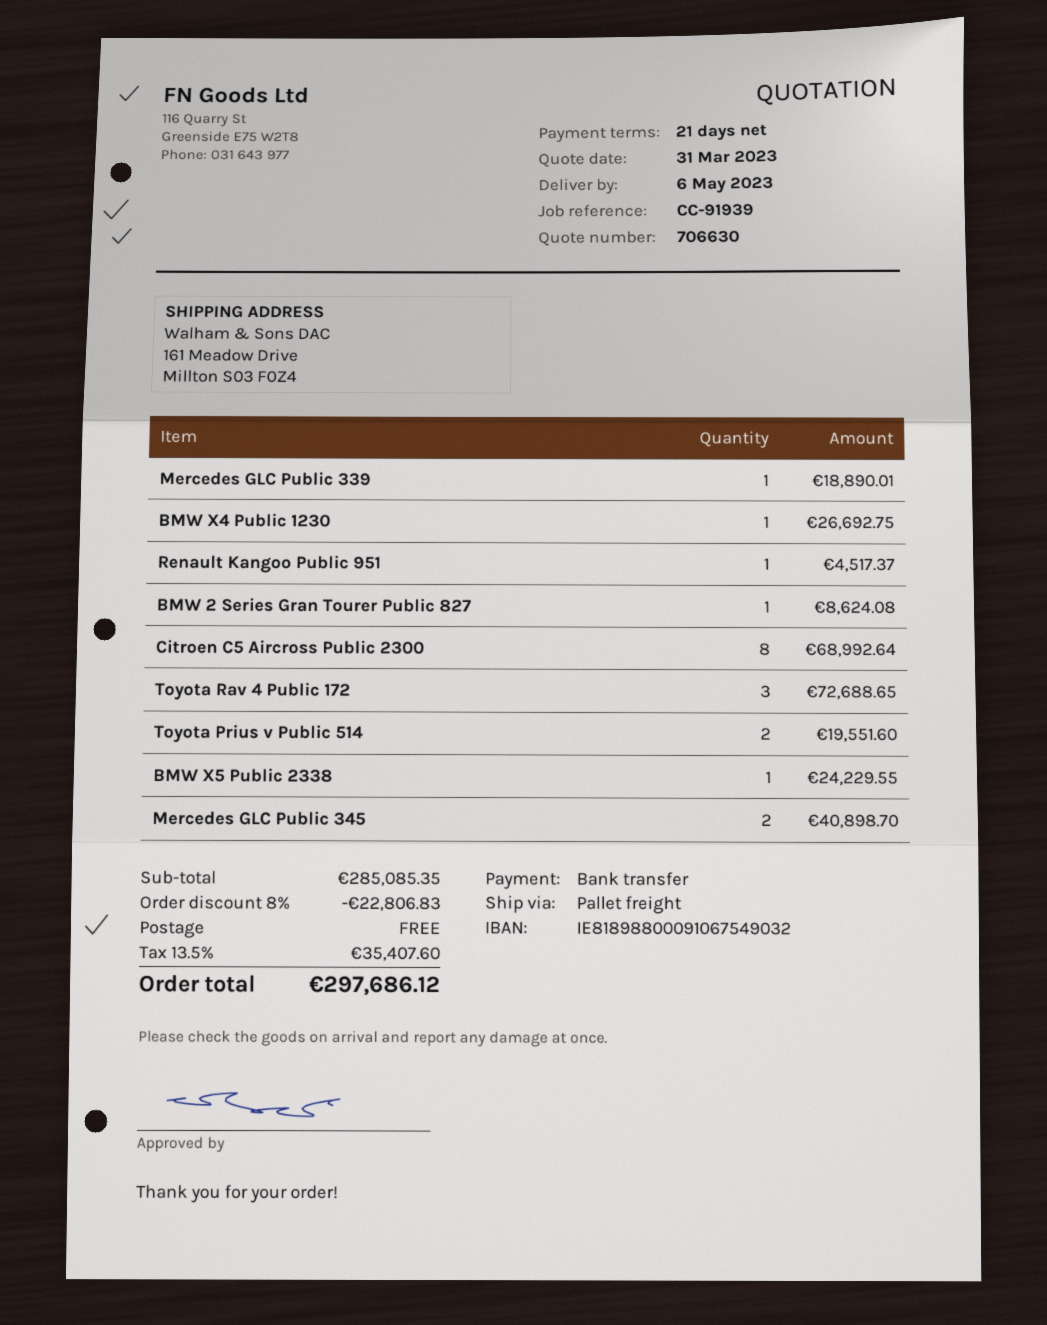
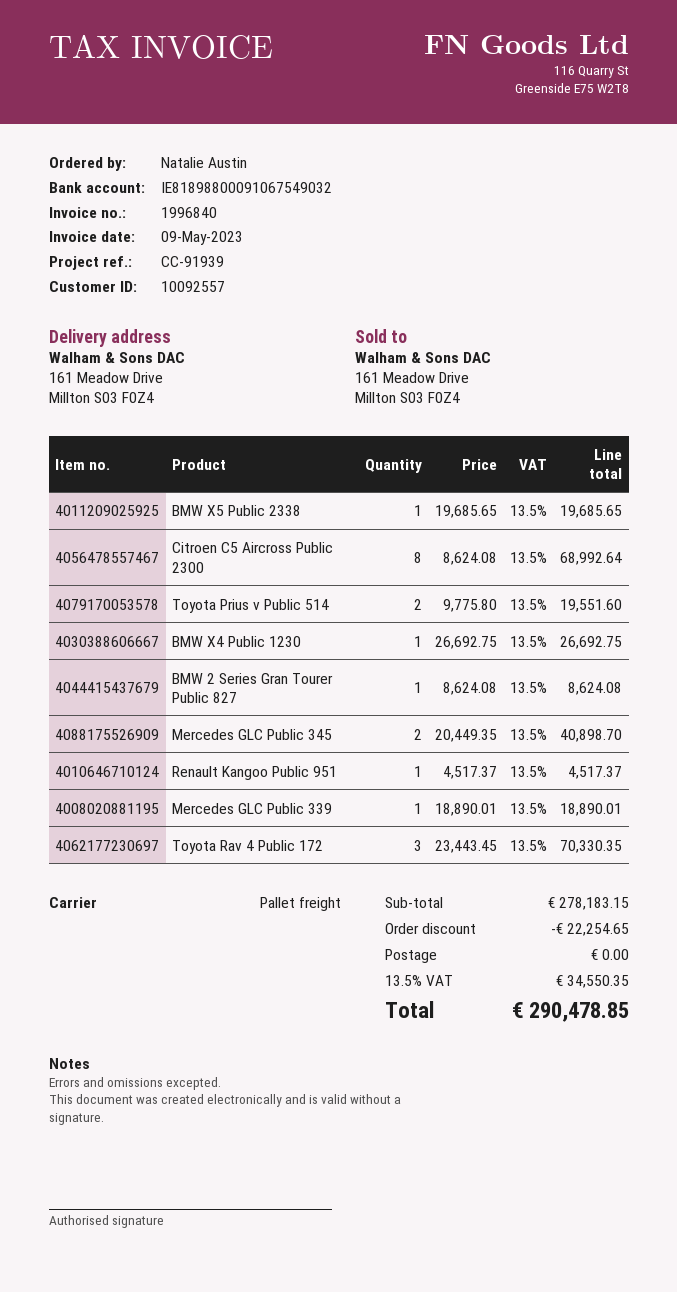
Toyota Rav 4 Public 172: 3 for 72688.65 -> 3 for 70330.35
BMW X5 Public 2338: 1 for 24229.55 -> 1 for 19685.65
subtotal: 285085.35 -> 278183.15
discount: 22806.83 -> 22254.65
tax: 13.5% = 35407.60 -> 13.5% = 34550.35
total: 297686.12 -> 290478.85

